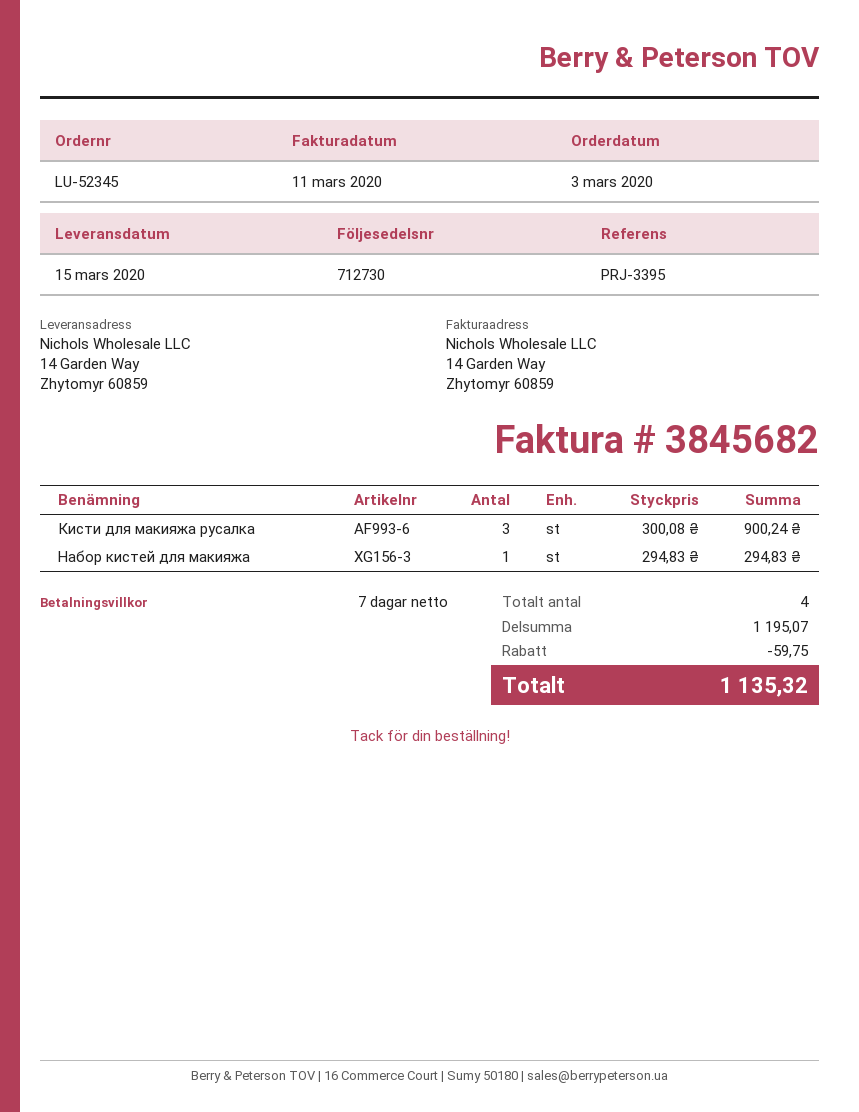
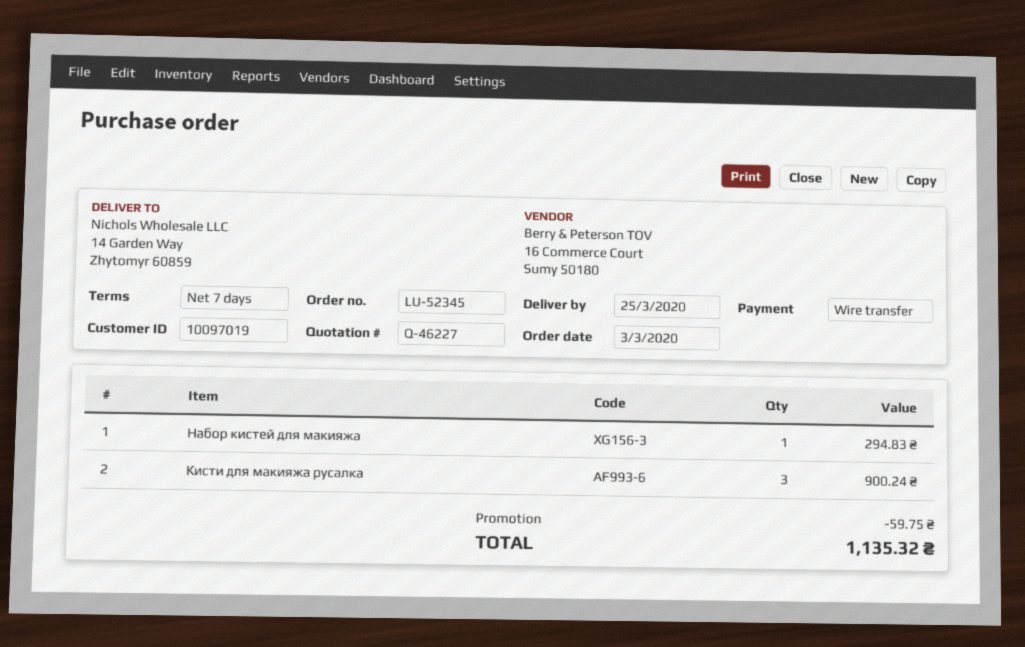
delivery date: 2020-03-15 -> 2020-03-25

